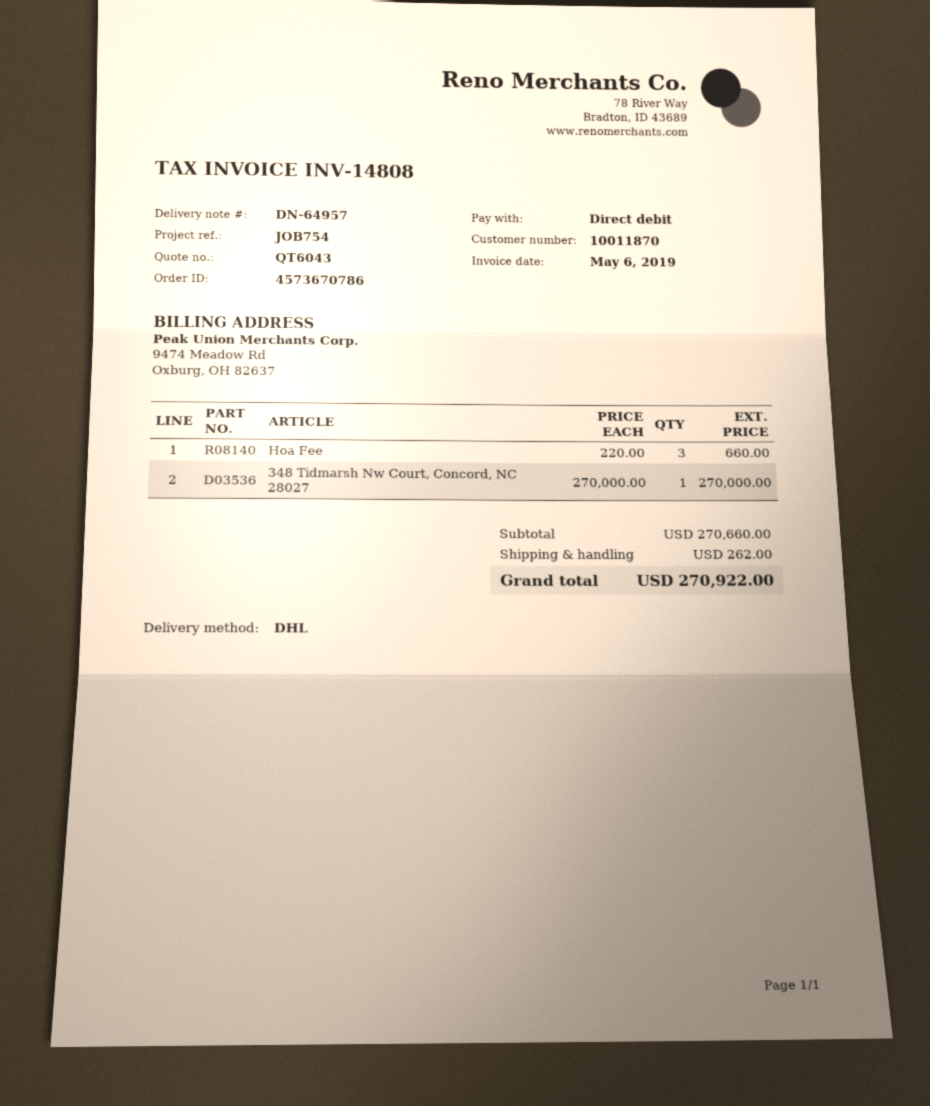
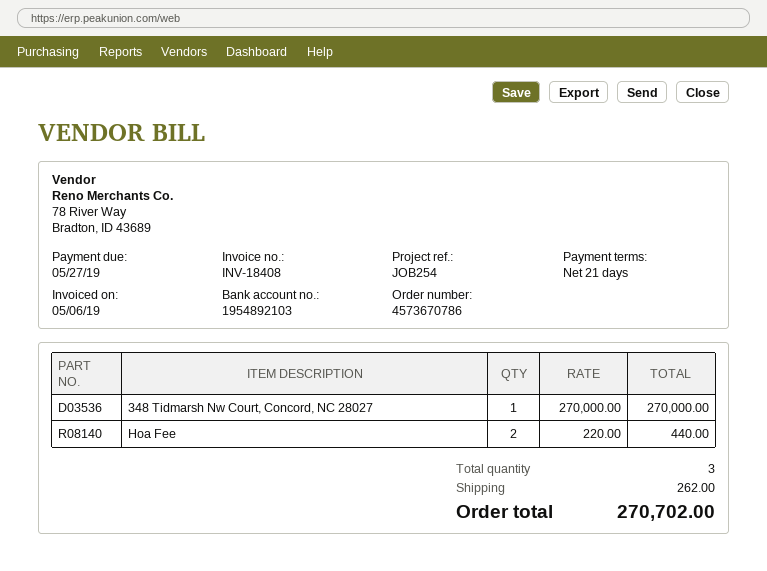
invoice number: INV-14808 -> INV-18408
reference: JOB754 -> JOB254
Hoa Fee: 3 x 220.00 = 660.00 -> 2 x 220.00 = 440.00
total: 270922.00 -> 270702.00

